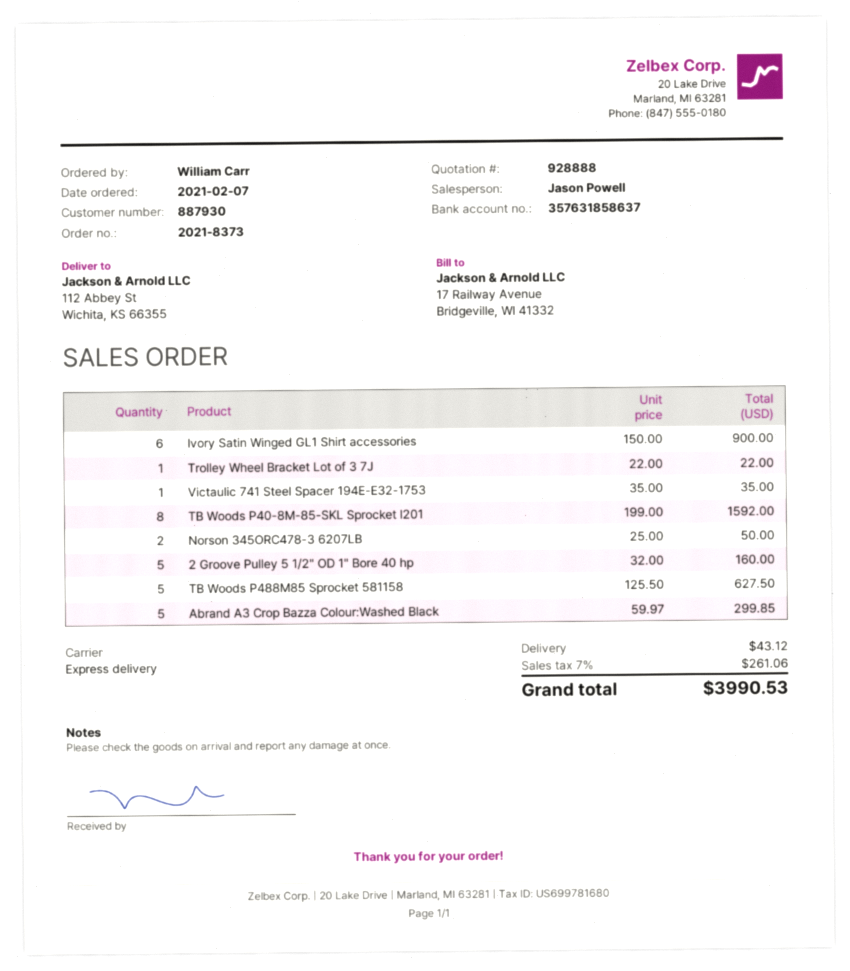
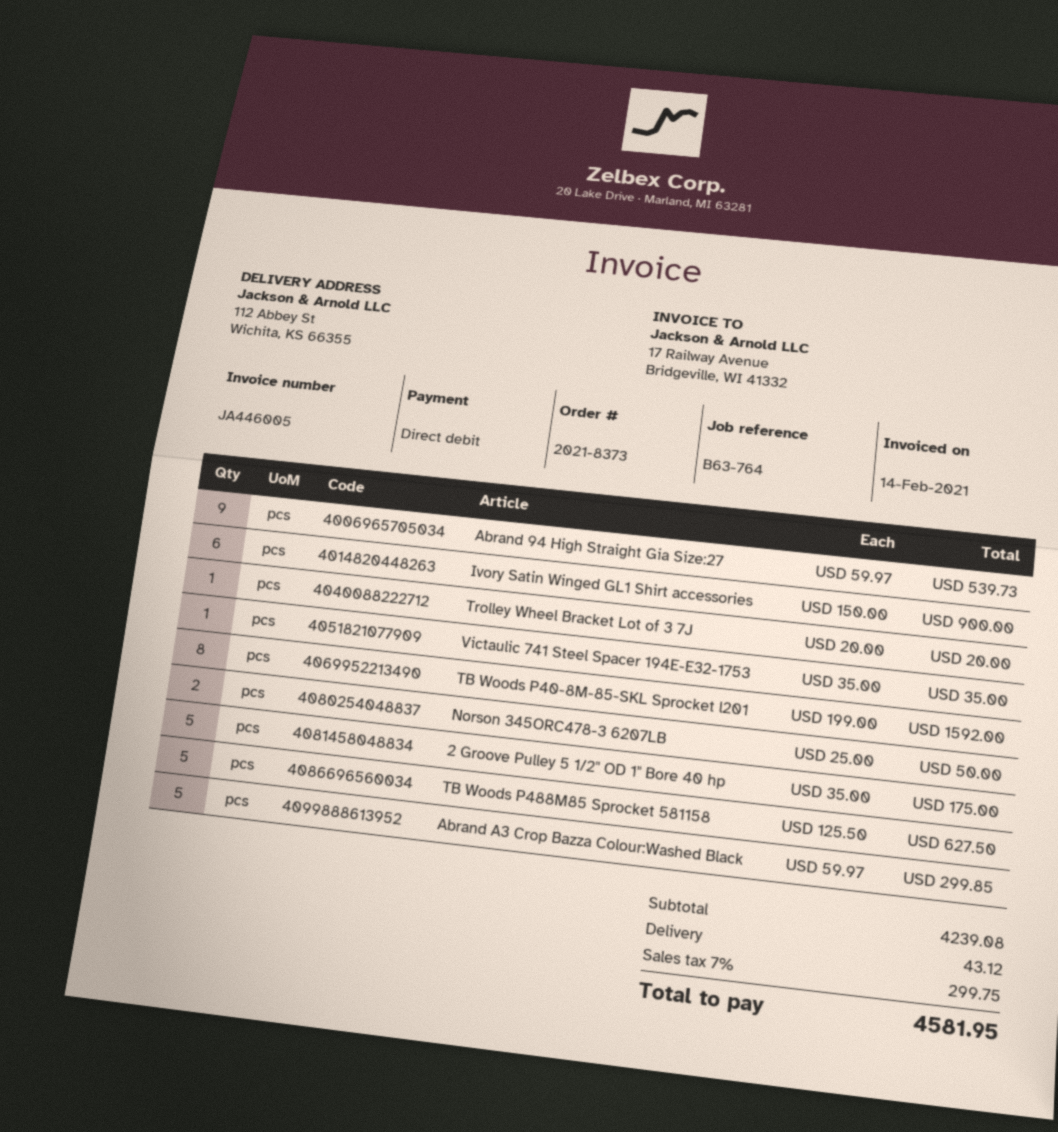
Trolley Wheel Bracket Lot of 3 7J: 1 x 22.00 = 22.00 -> 1 x 20.00 = 20.00
2 Groove Pulley 5 1/2" OD 1" Bore 40 hp: 5 x 32.00 = 160.00 -> 5 x 35.00 = 175.00
Abrand 94 High Straight Gia Size:27: none -> 9 x 59.97 = 539.73
tax: 7% = 261.06 -> 7% = 299.75
total: 3990.53 -> 4581.95

